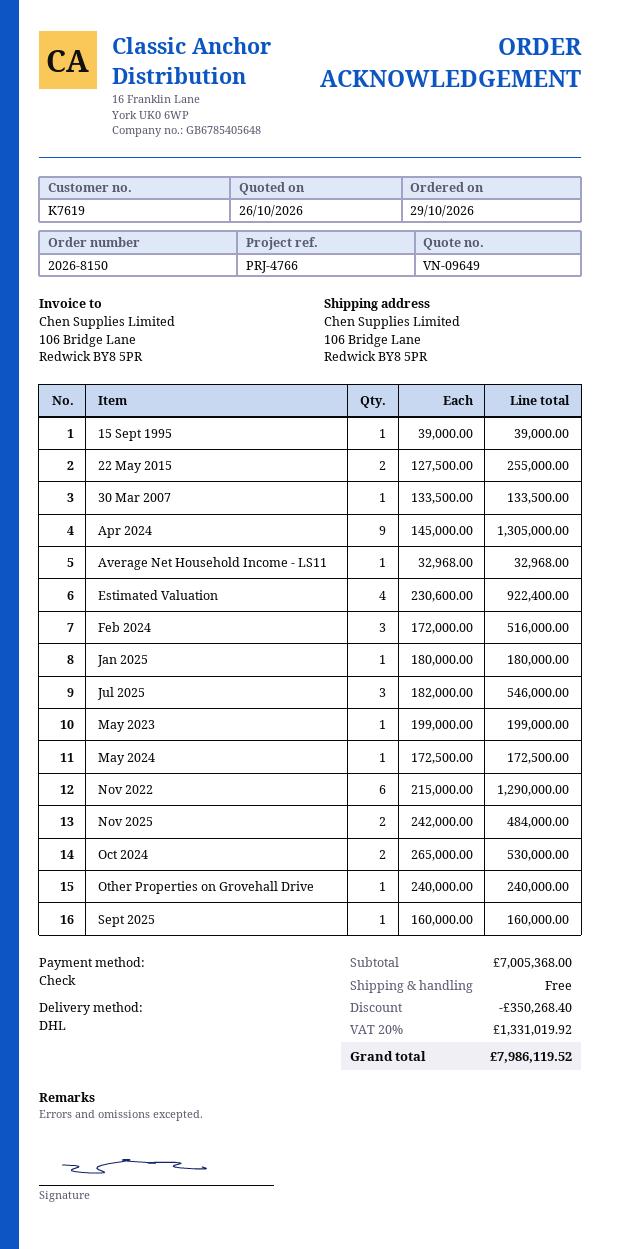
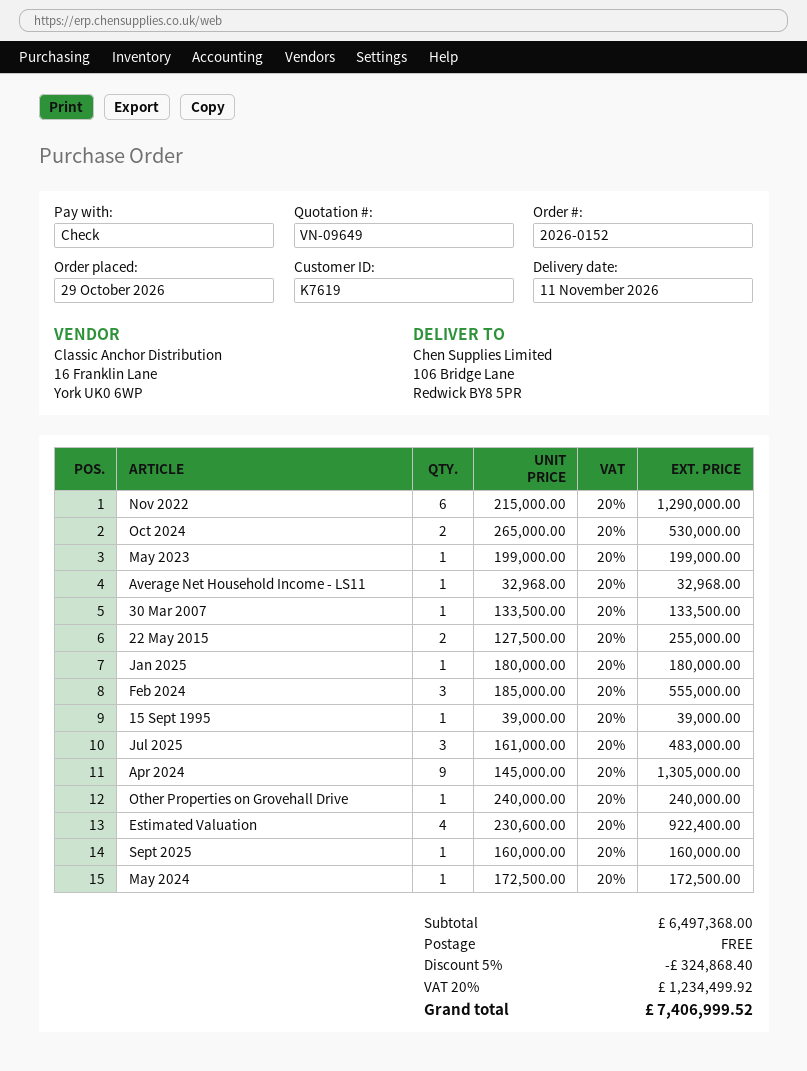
order number: 2026-8150 -> 2026-0152
Feb 2024: 3 x 172000.00 = 516000.00 -> 3 x 185000.00 = 555000.00
Jul 2025: 3 x 182000.00 = 546000.00 -> 3 x 161000.00 = 483000.00
Nov 2025: 2 x 242000.00 = 484000.00 -> none
subtotal: 7005368.00 -> 6497368.00
discount: 350268.40 -> 324868.40
tax: 20% = 1331019.92 -> 20% = 1234499.92
total: 7986119.52 -> 7406999.52

